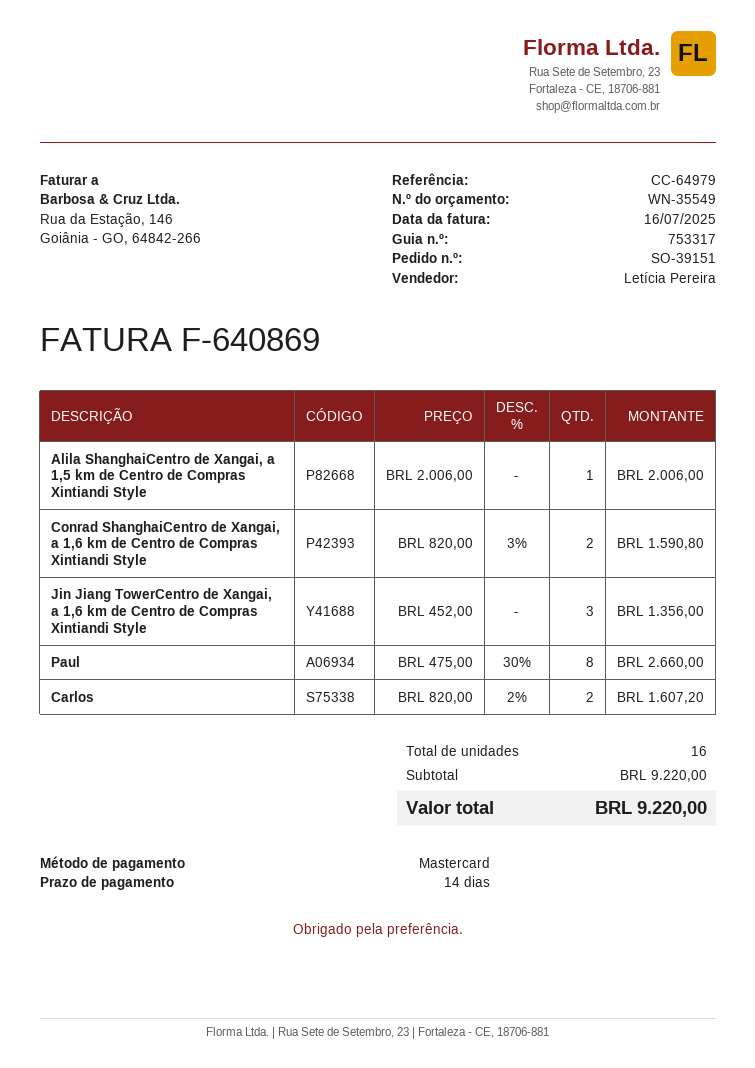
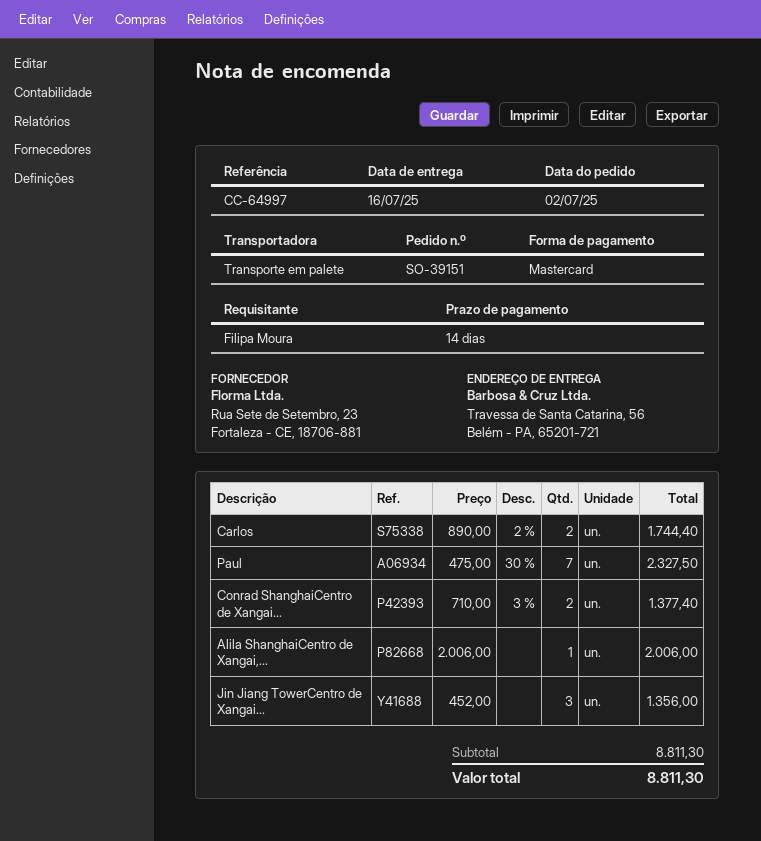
reference: CC-64979 -> CC-64997
Conrad ShanghaiCentro de Xangai, a 1,6 km de Centro de Compras Xintiandi Style: 2 x 820.00 - 3% = 1590.80 -> 2 x 710.00 - 3% = 1377.40
Paul: 8 x 475.00 - 30% = 2660.00 -> 7 x 475.00 - 30% = 2327.50
Carlos: 2 x 820.00 - 2% = 1607.20 -> 2 x 890.00 - 2% = 1744.40
subtotal: 9220.00 -> 8811.30
total: 9220.00 -> 8811.30

